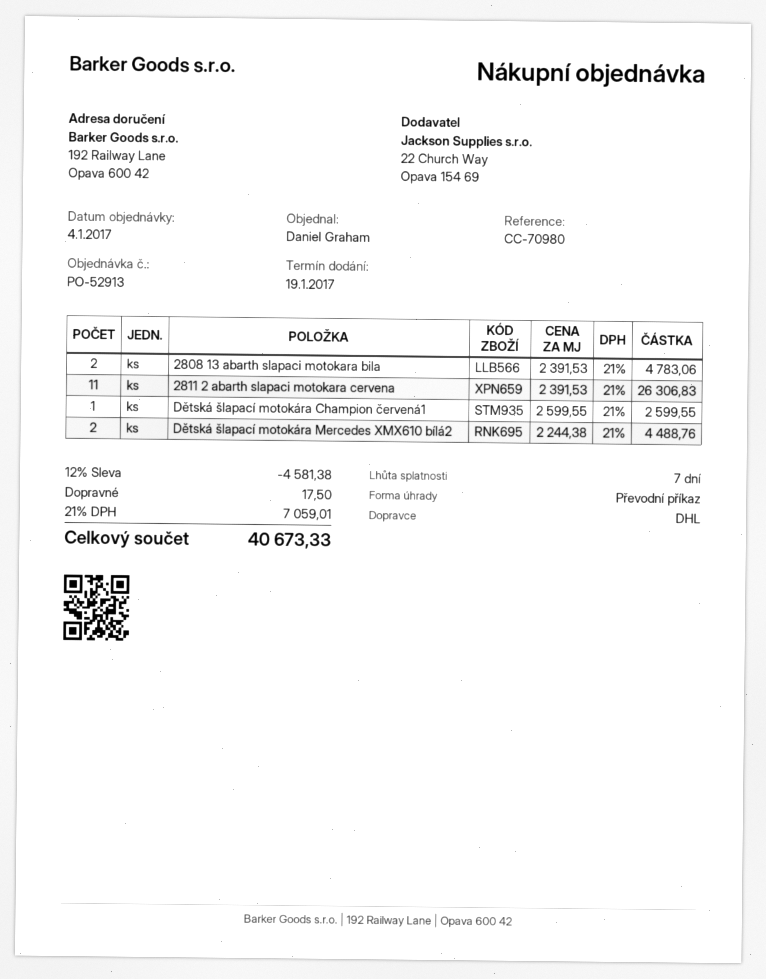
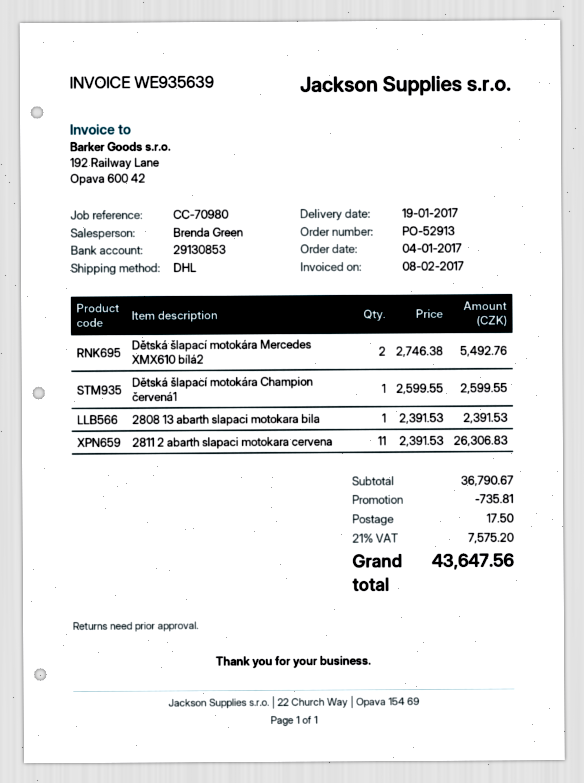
2808 13 abarth slapaci motokara bila: 2 x 2391.53 = 4783.06 -> 1 x 2391.53 = 2391.53
Dětská šlapací motokára Mercedes XMX610 bílá2: 2 x 2244.38 = 4488.76 -> 2 x 2746.38 = 5492.76
discount: 4581.38 -> 735.81
tax: 21% = 7059.01 -> 21% = 7575.20
total: 40673.33 -> 43647.56

